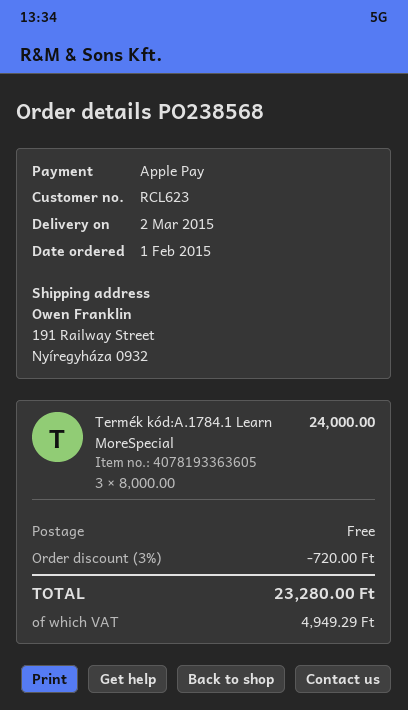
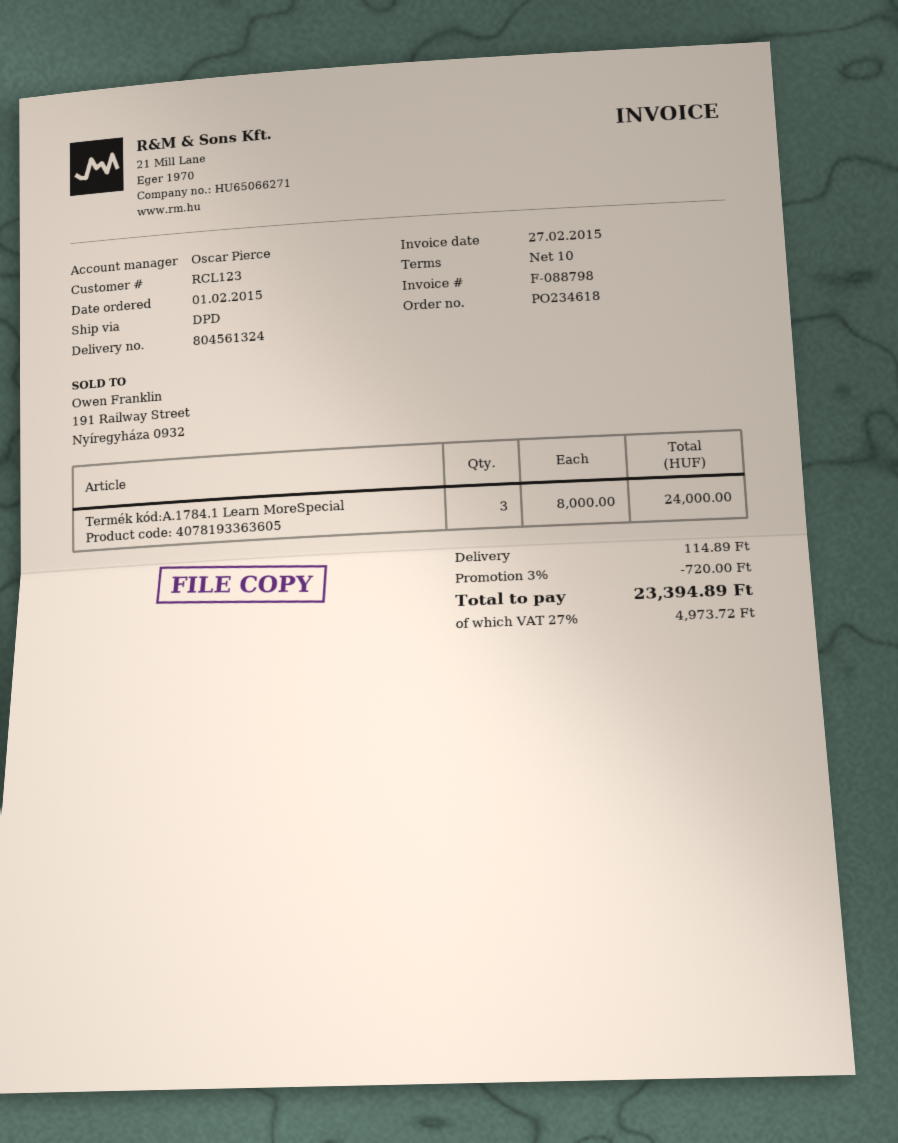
order number: PO238568 -> PO234618
customer number: RCL623 -> RCL123
shipping: 0.00 -> 114.89
tax: 4949.29 -> 4973.72
total: 23280.00 -> 23394.89

